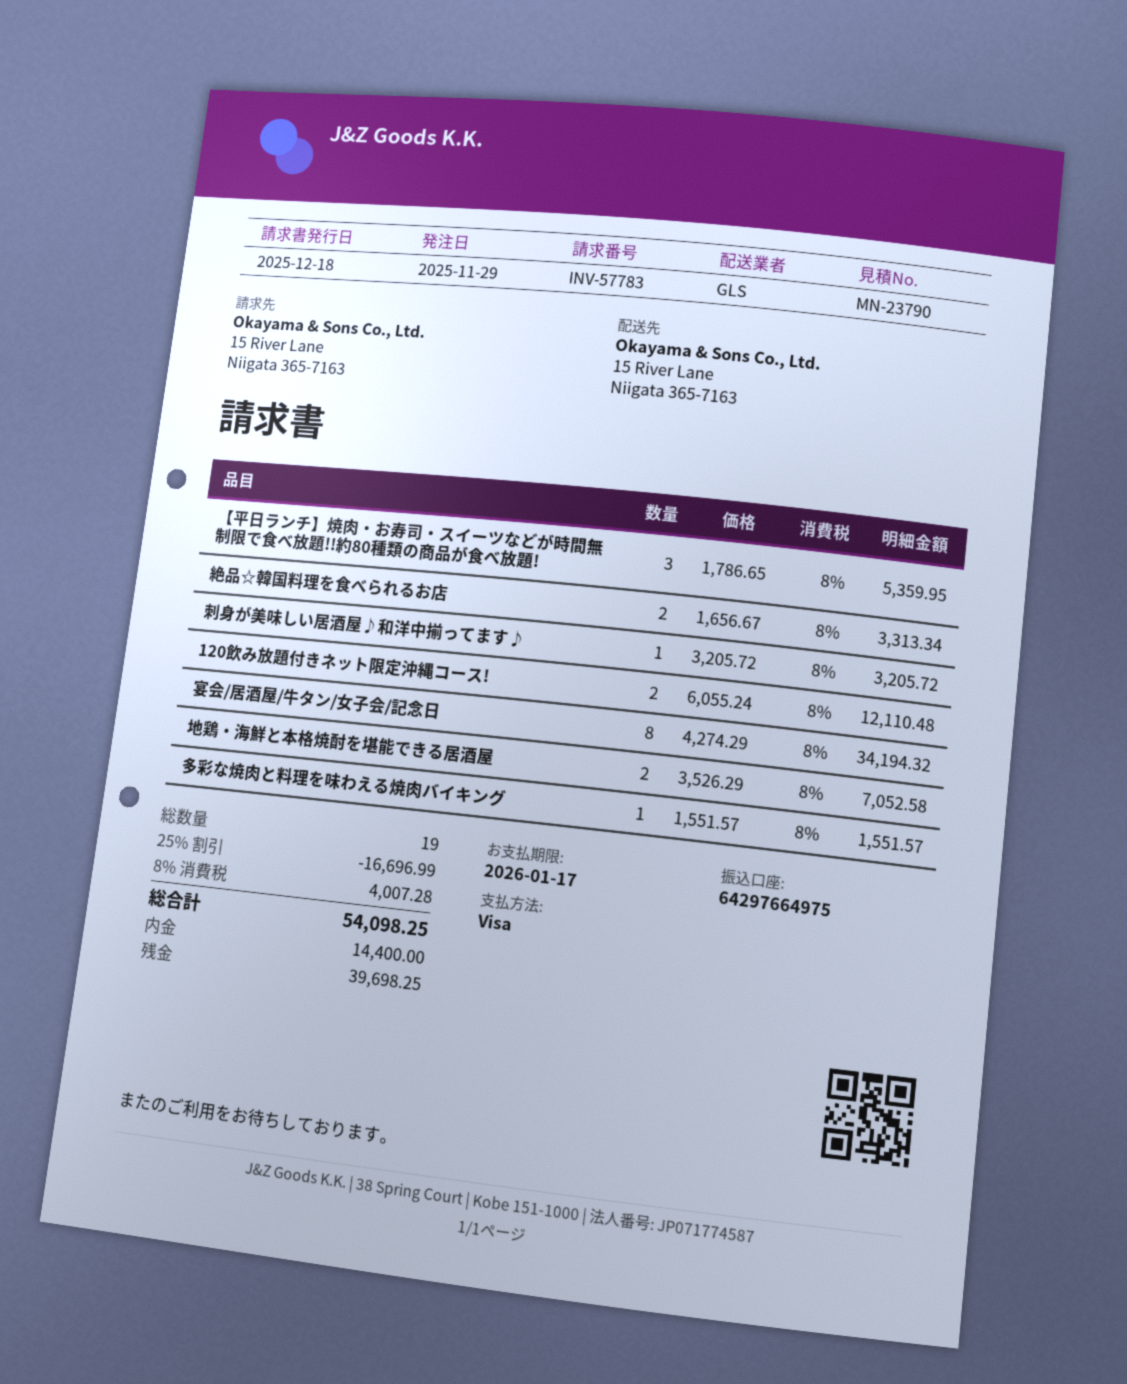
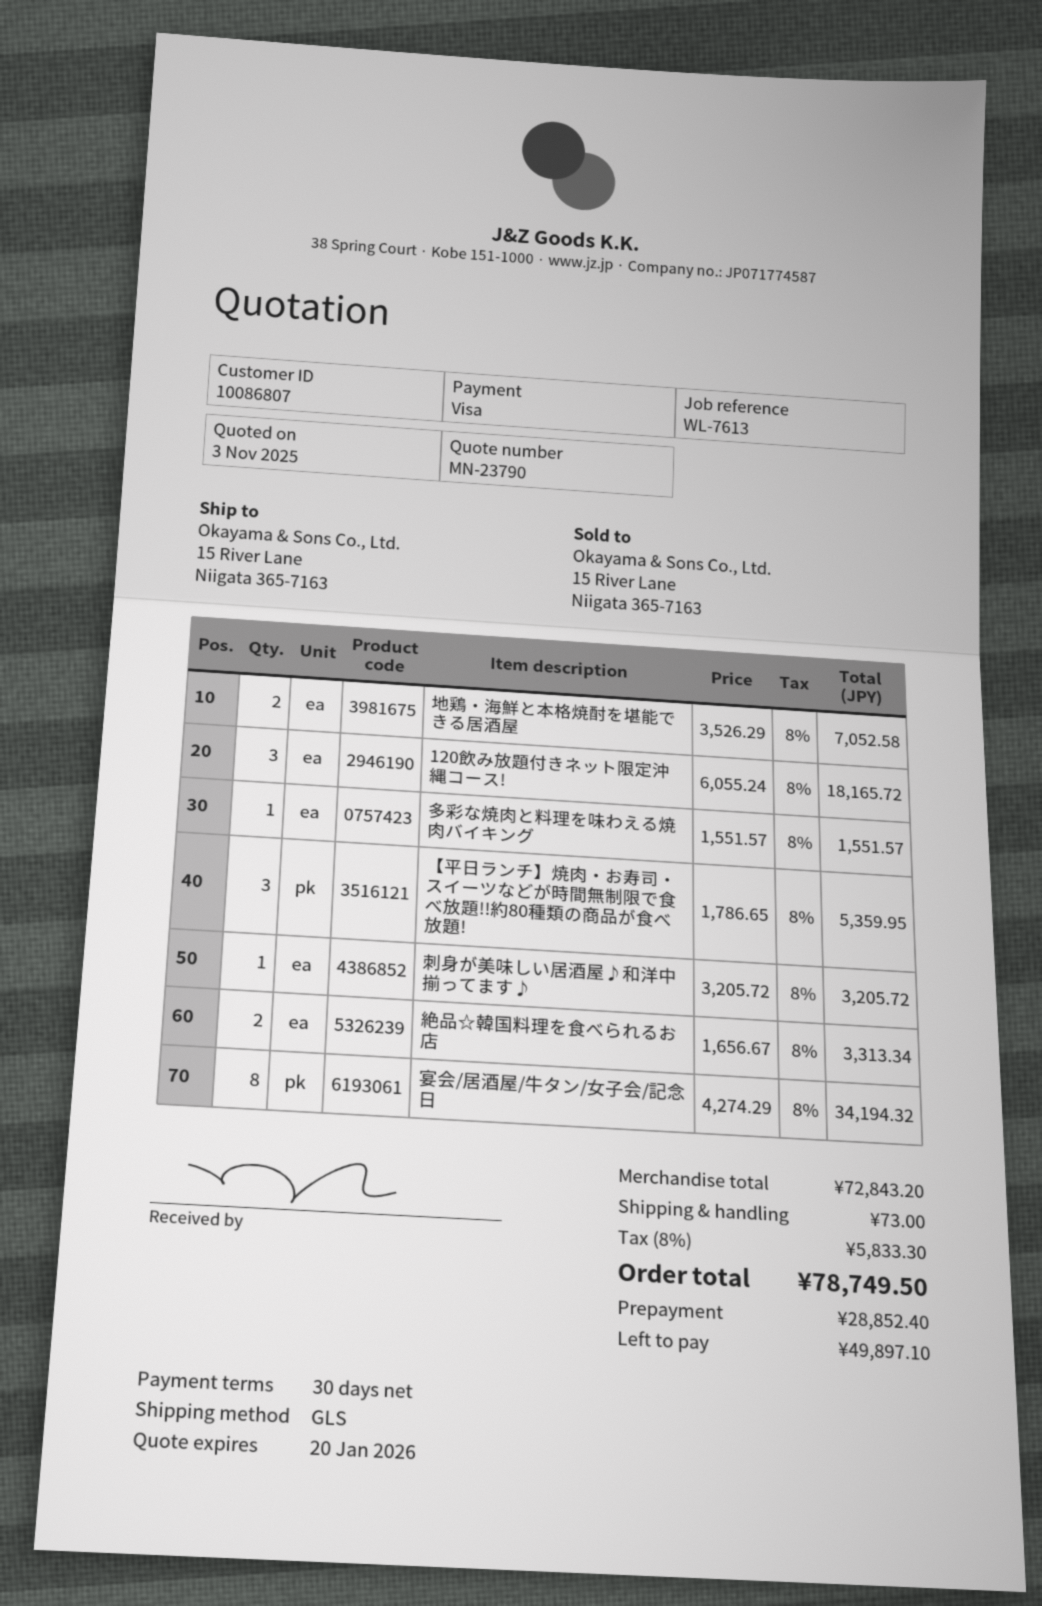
120飲み放題付きネット限定沖縄コース!: 2 x 6055.24 = 12110.48 -> 3 x 6055.24 = 18165.72
discount: 25% = 16696.99 -> none
shipping: none -> 73.00
tax: 8% = 4007.28 -> 8% = 5833.30
total: 54098.25 -> 78749.50
deposit: 14400.00 -> 28852.40
balance: 39698.25 -> 49897.10

